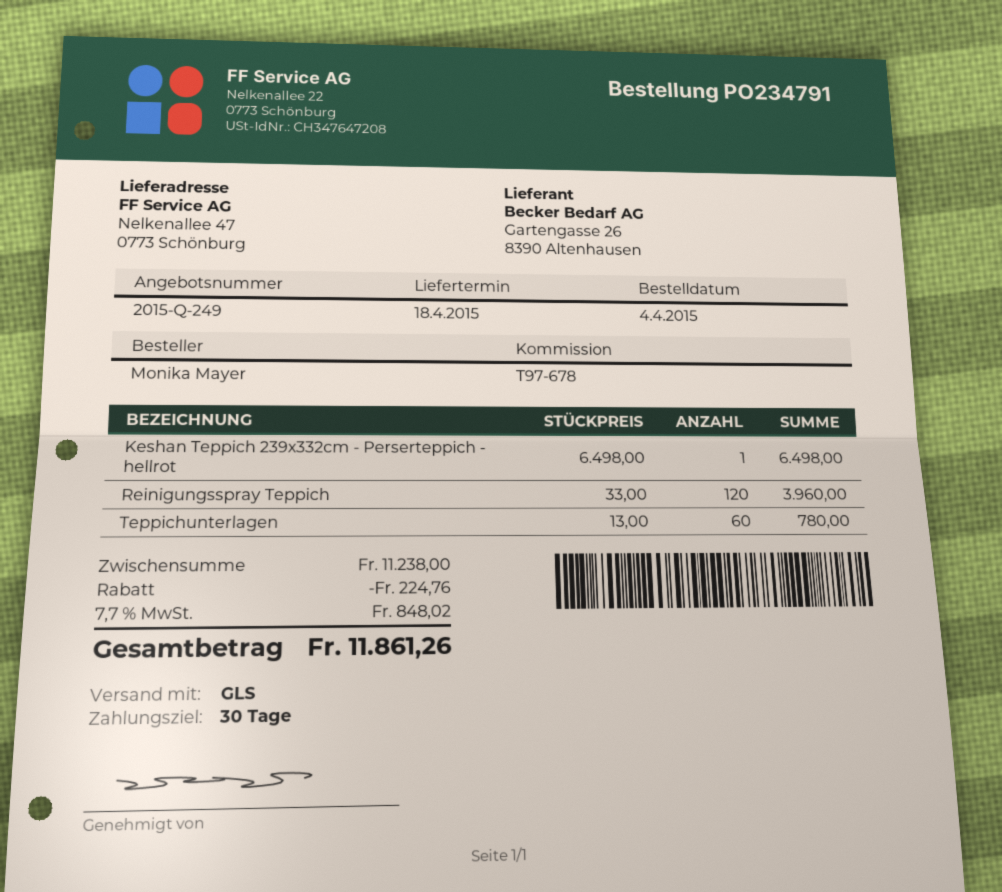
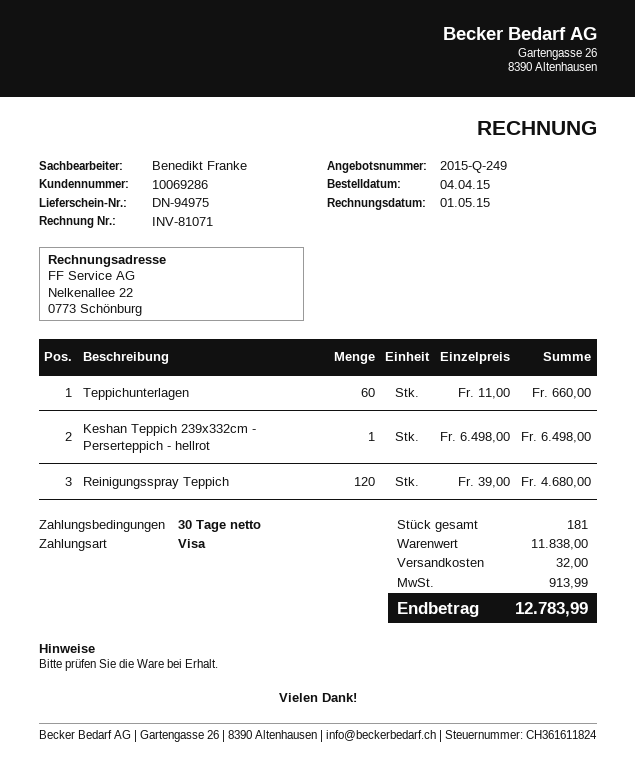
Reinigungsspray Teppich: 120 x 33.00 = 3960.00 -> 120 x 39.00 = 4680.00
Teppichunterlagen: 60 x 13.00 = 780.00 -> 60 x 11.00 = 660.00
subtotal: 11238.00 -> 11838.00
discount: 224.76 -> none
shipping: none -> 32.00
tax: 848.02 -> 913.99
total: 11861.26 -> 12783.99

